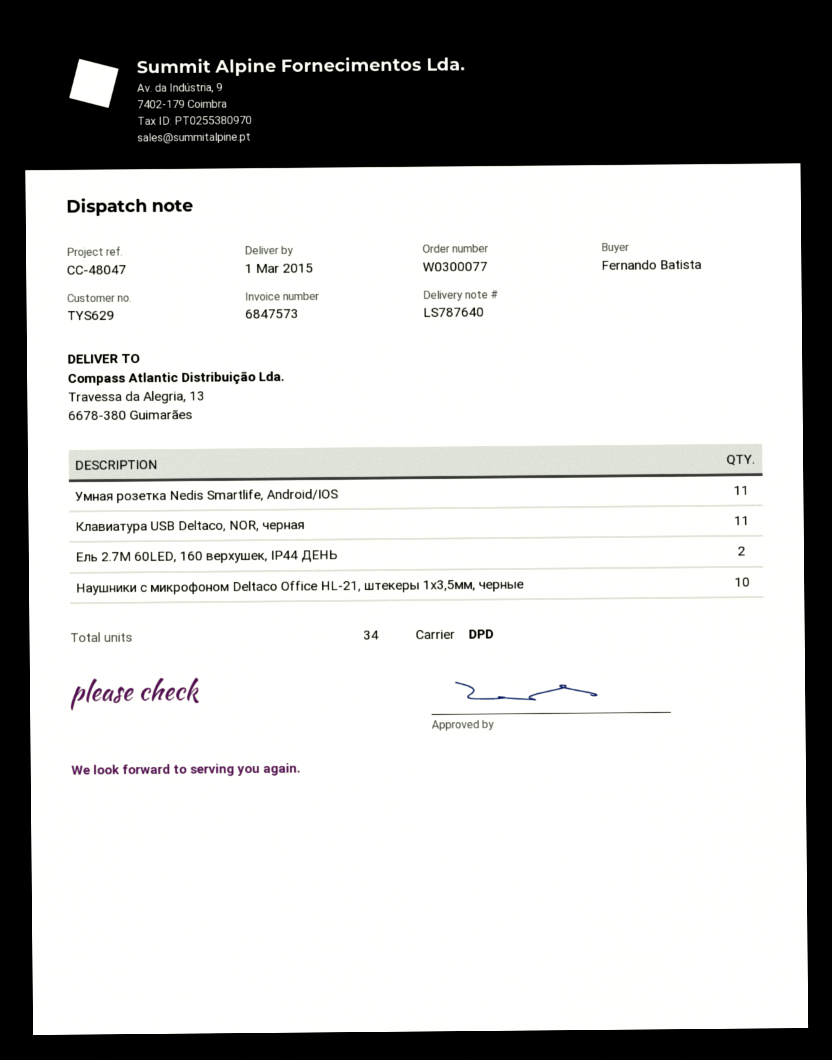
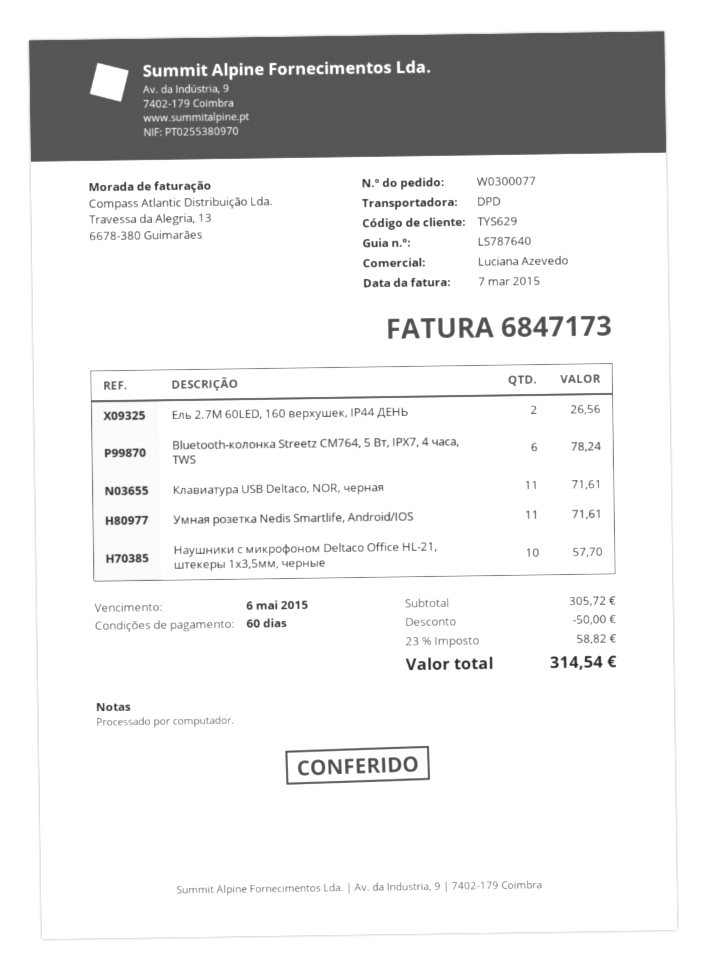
invoice number: 6847573 -> 6847173
Bluetooth-колонка Streetz CM764, 5 Вт, IPX7, 4 часа, TWS: none -> 6

